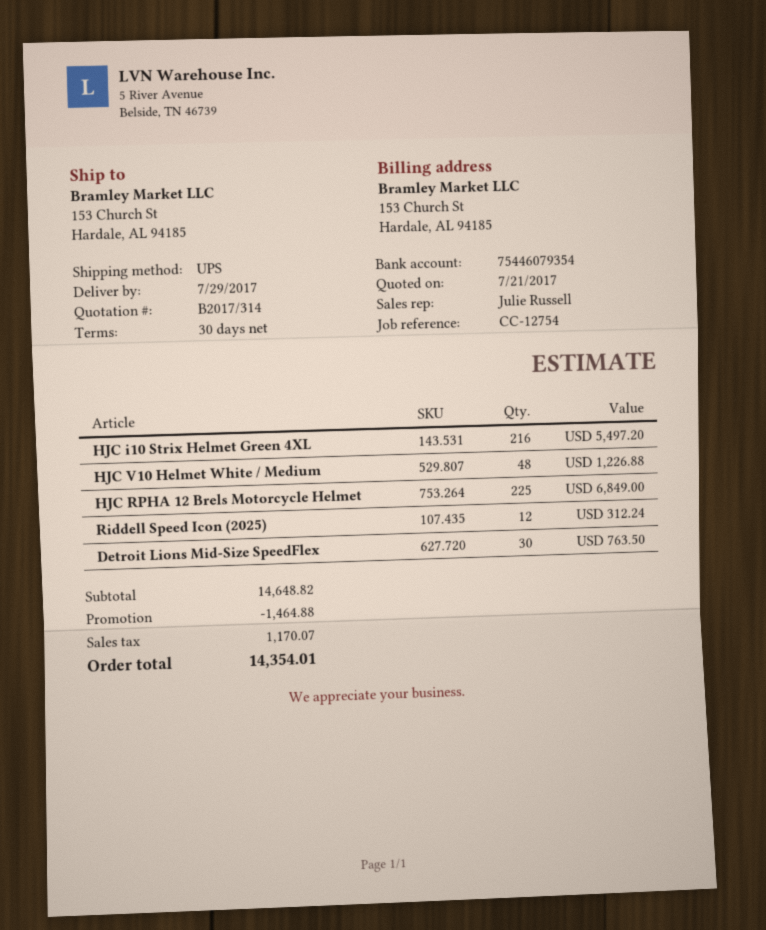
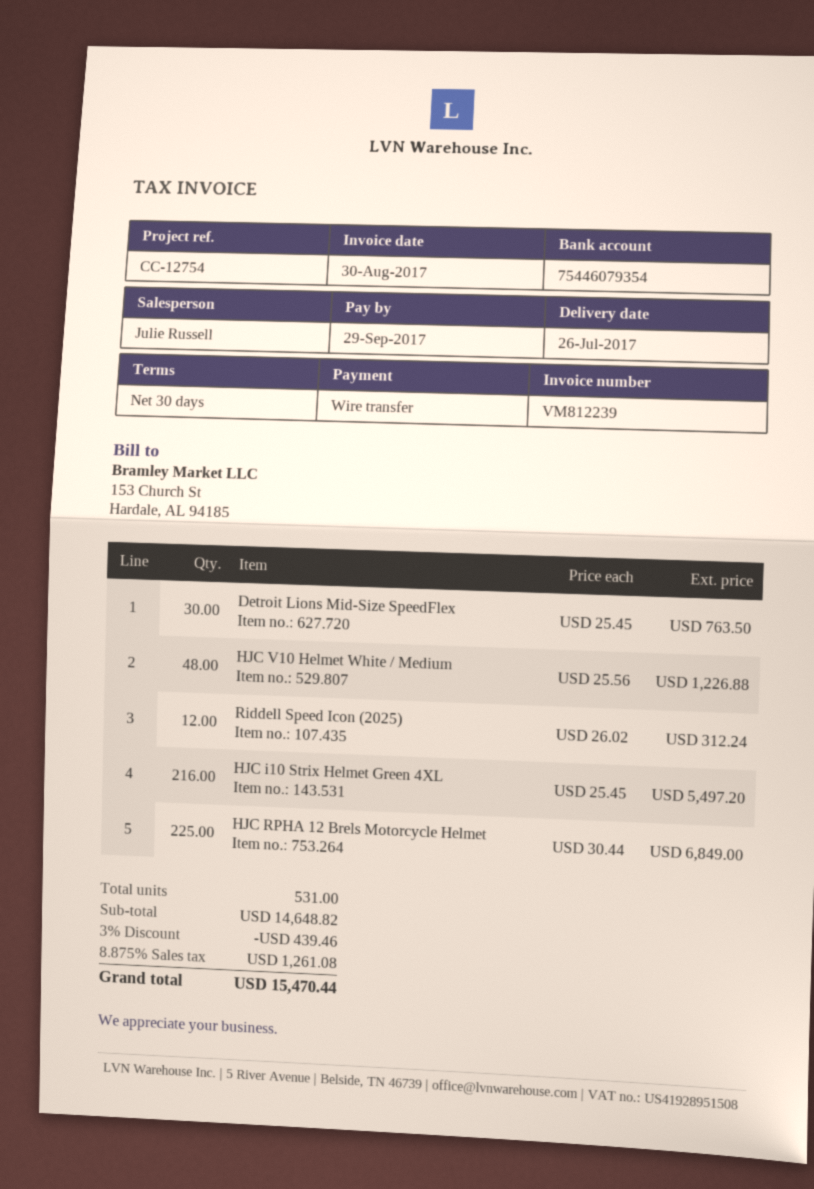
delivery date: 2017-07-29 -> 2017-07-26
discount: 1464.88 -> 439.46
tax: 1170.07 -> 1261.08
total: 14354.01 -> 15470.44

